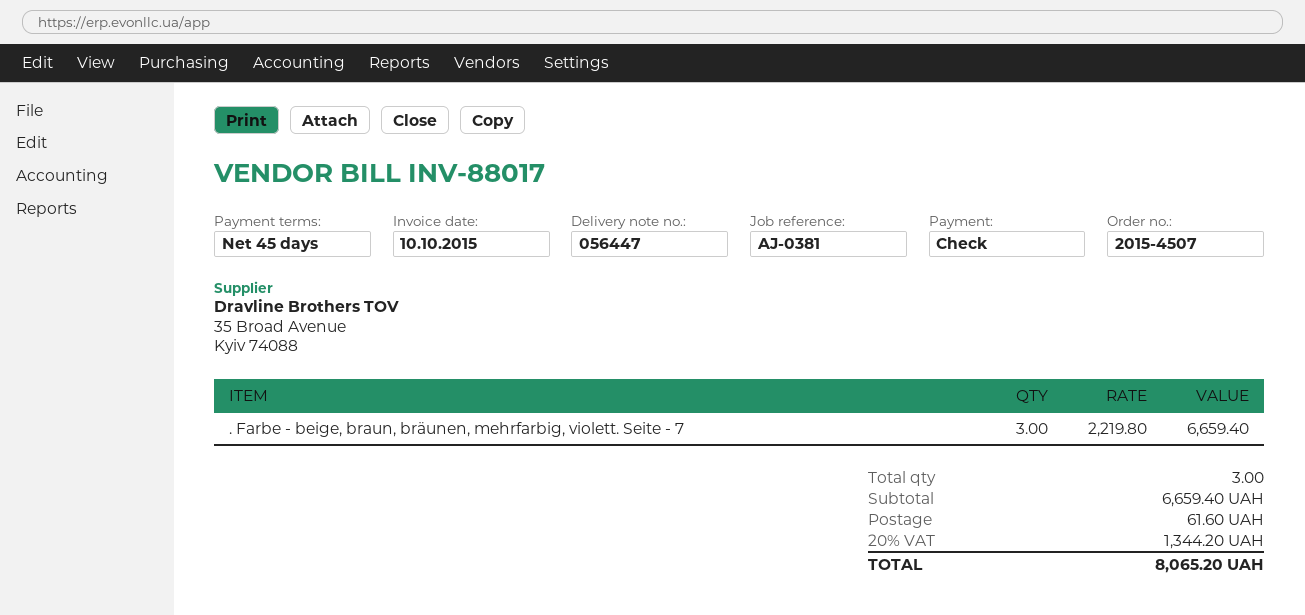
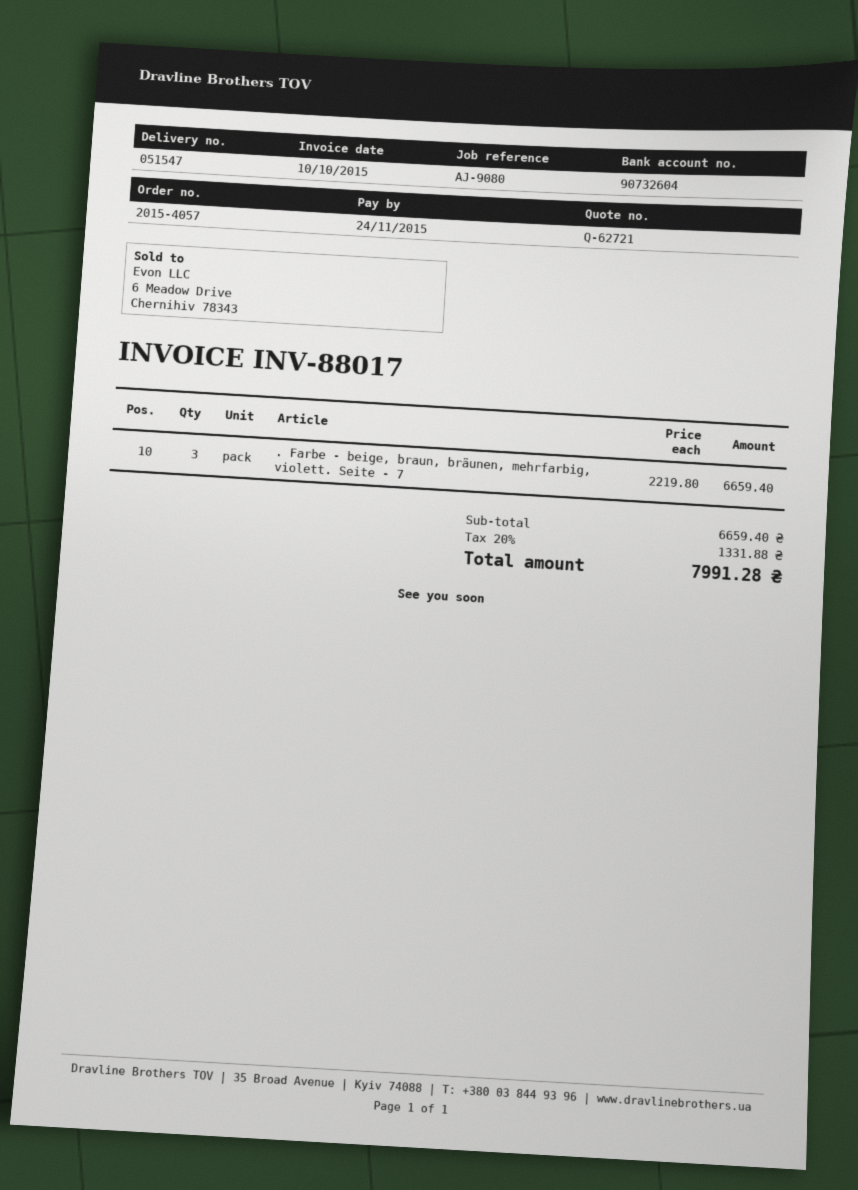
order number: 2015-4507 -> 2015-4057
delivery note number: 056447 -> 051547
reference: AJ-0381 -> AJ-9080
shipping: 61.60 -> none
tax: 20% = 1344.20 -> 20% = 1331.88
total: 8065.20 -> 7991.28

